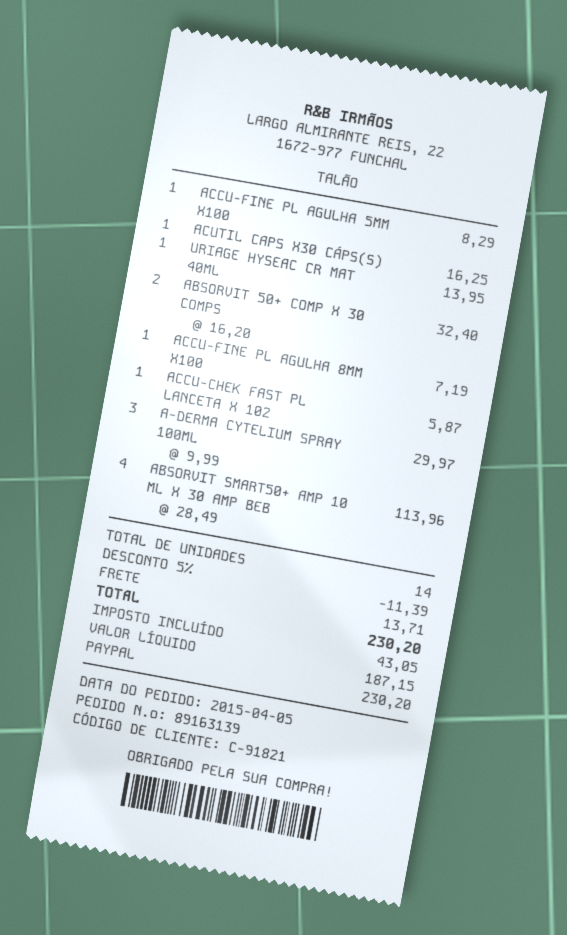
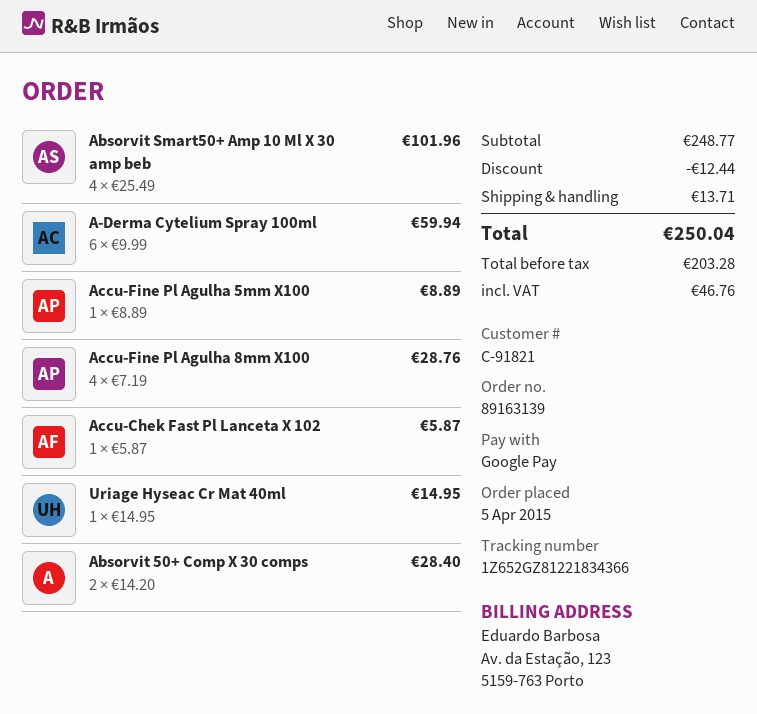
payment method: PayPal -> Google Pay
ACCU-FINE PL AGULHA 5MM X100: 1 x 8.29 = 8.29 -> 1 x 8.89 = 8.89
ACUTIL CAPS X30 CÁPS(S): 1 x 16.25 = 16.25 -> none
URIAGE HYSEAC CR MAT 40ML: 1 x 13.95 = 13.95 -> 1 x 14.95 = 14.95
ABSORVIT 50+ COMP X 30 COMPS: 2 x 16.20 = 32.40 -> 2 x 14.20 = 28.40
ACCU-FINE PL AGULHA 8MM X100: 1 x 7.19 = 7.19 -> 4 x 7.19 = 28.76
A-DERMA CYTELIUM SPRAY 100ML: 3 x 9.99 = 29.97 -> 6 x 9.99 = 59.94
ABSORVIT SMART50+ AMP 10 ML X 30 AMP BEB: 4 x 28.49 = 113.96 -> 4 x 25.49 = 101.96
discount: 11.39 -> 12.44
net: 187.15 -> 203.28
tax: 43.05 -> 46.76
total: 230.20 -> 250.04

